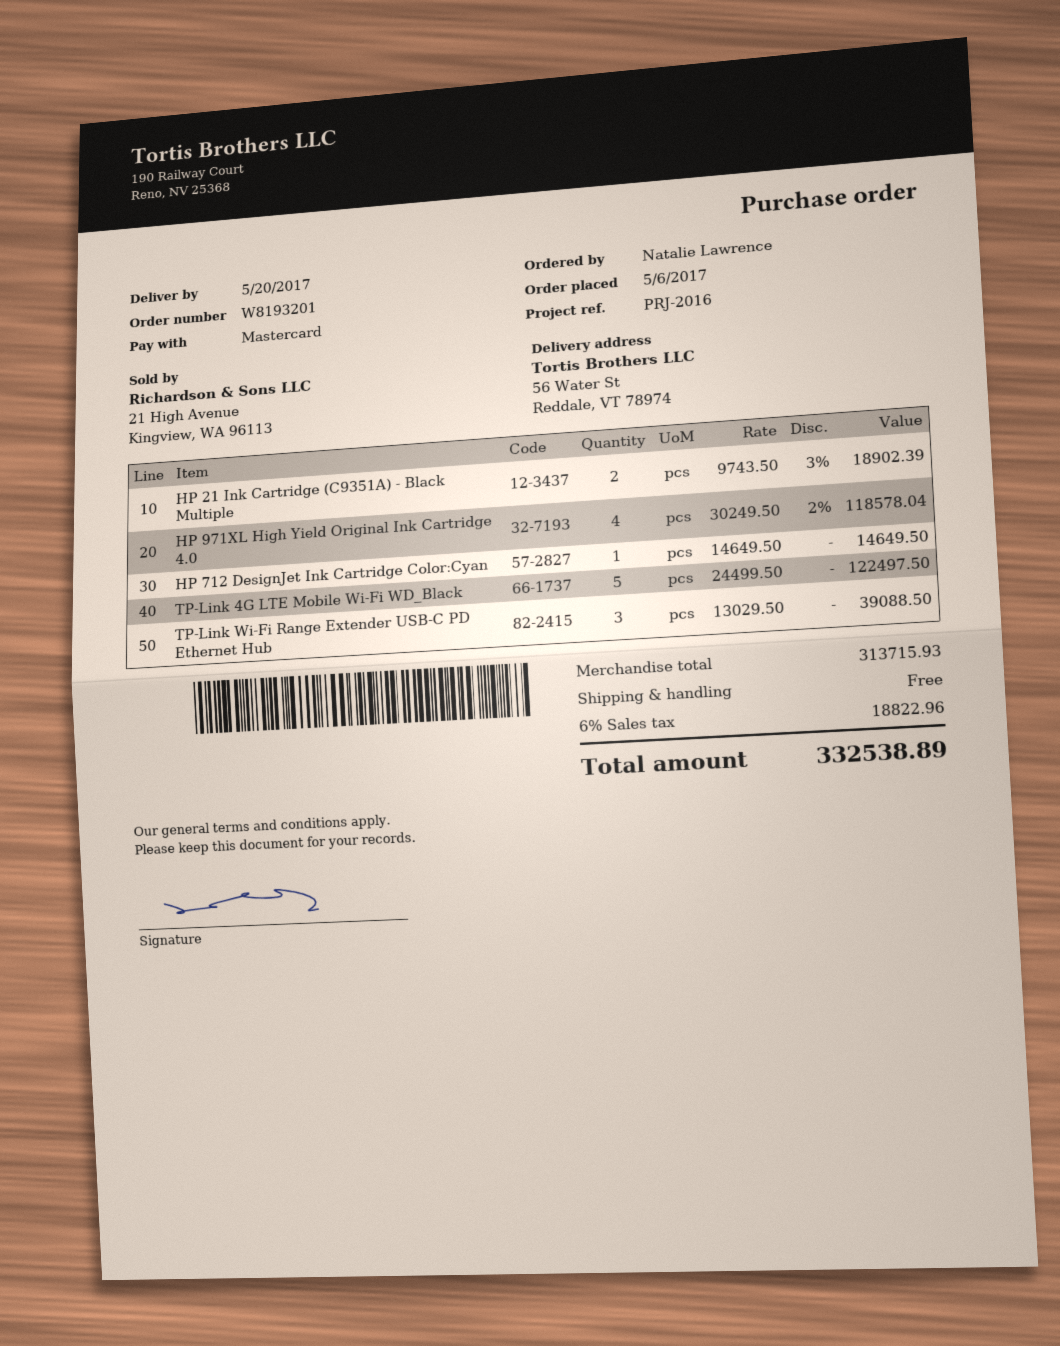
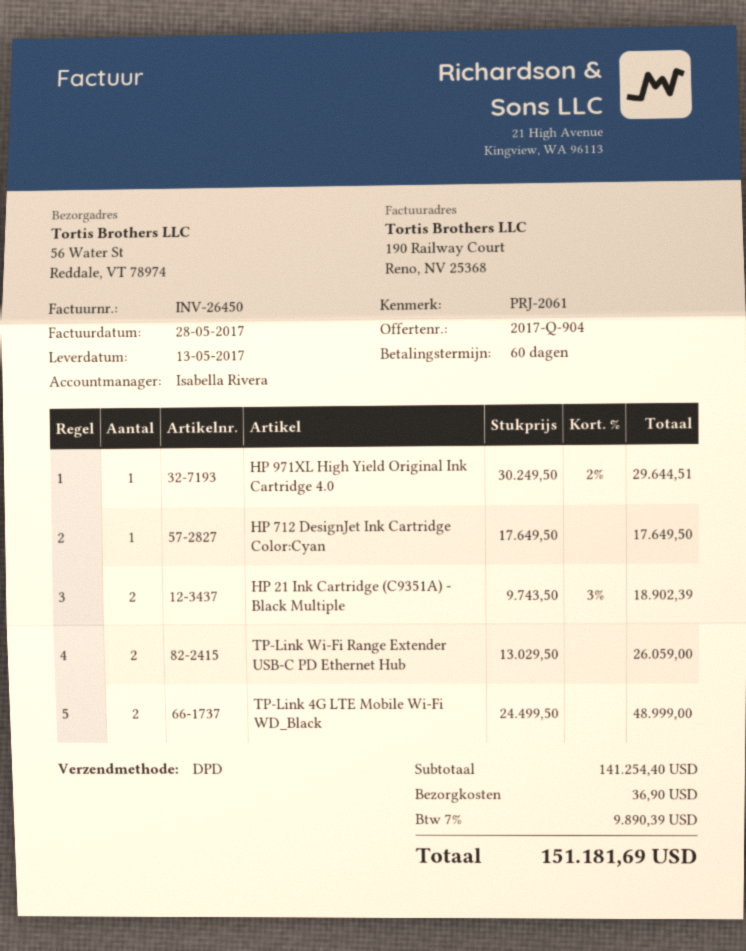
delivery date: 2017-05-20 -> 2017-05-13
reference: PRJ-2016 -> PRJ-2061
HP 971XL High Yield Original Ink Cartridge 4.0: 4 x 30249.50 - 2% = 118578.04 -> 1 x 30249.50 - 2% = 29644.51
HP 712 DesignJet Ink Cartridge Color:Cyan: 1 x 14649.50 = 14649.50 -> 1 x 17649.50 = 17649.50
TP-Link 4G LTE Mobile Wi-Fi WD_Black: 5 x 24499.50 = 122497.50 -> 2 x 24499.50 = 48999.00
TP-Link Wi-Fi Range Extender USB-C PD Ethernet Hub: 3 x 13029.50 = 39088.50 -> 2 x 13029.50 = 26059.00
subtotal: 313715.93 -> 141254.40
shipping: 0.00 -> 36.90
tax: 6% = 18822.96 -> 7% = 9890.39
total: 332538.89 -> 151181.69

